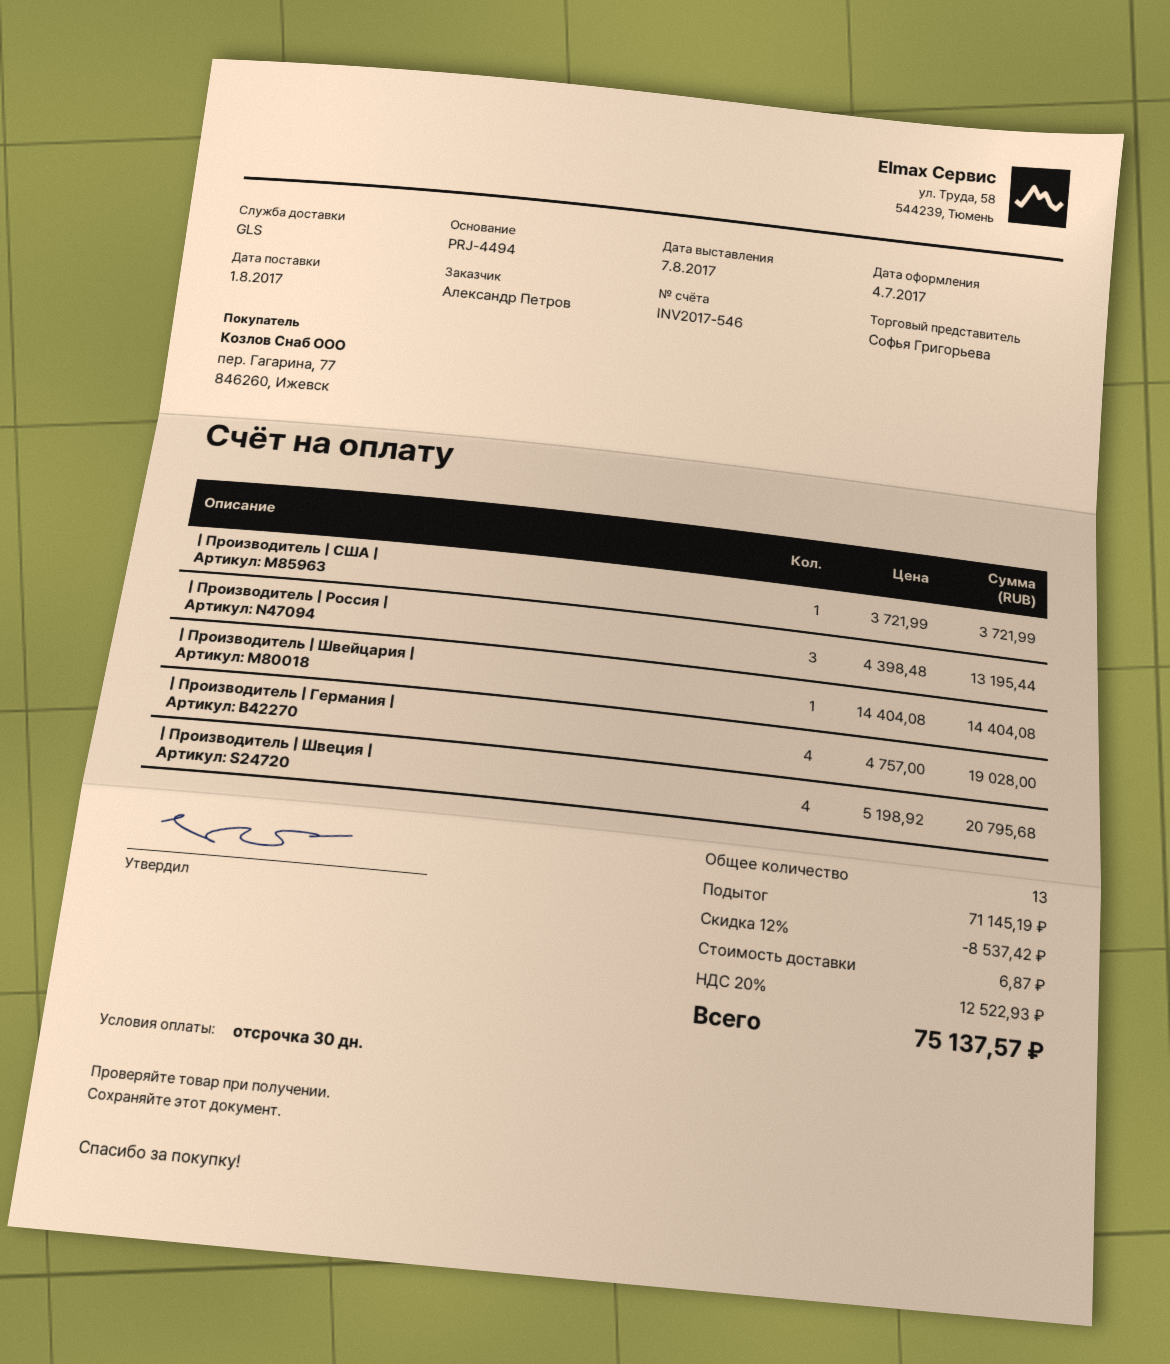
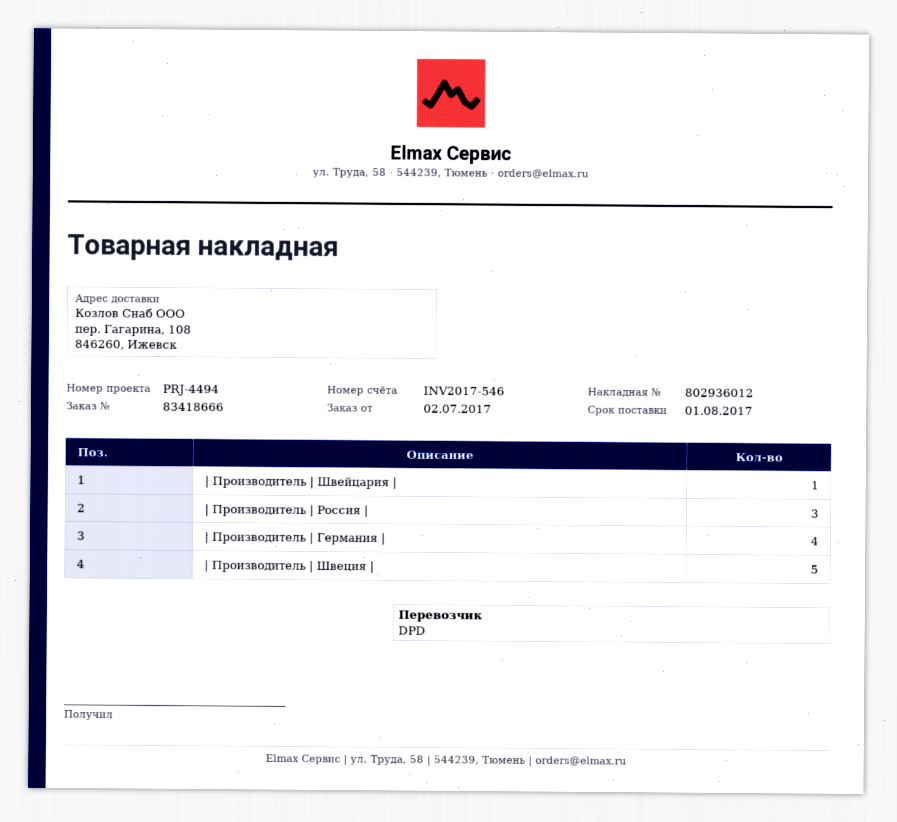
order date: 2017-07-04 -> 2017-07-02
shipping method: GLS -> DPD
| Производитель | США |: 1 -> none
| Производитель | Швеция |: 4 -> 5

